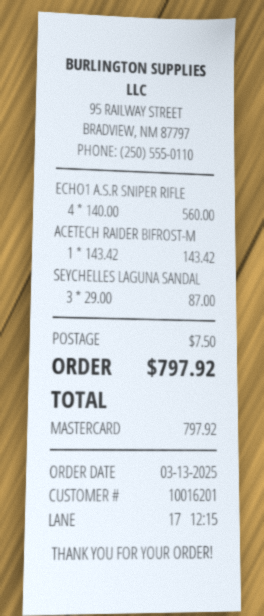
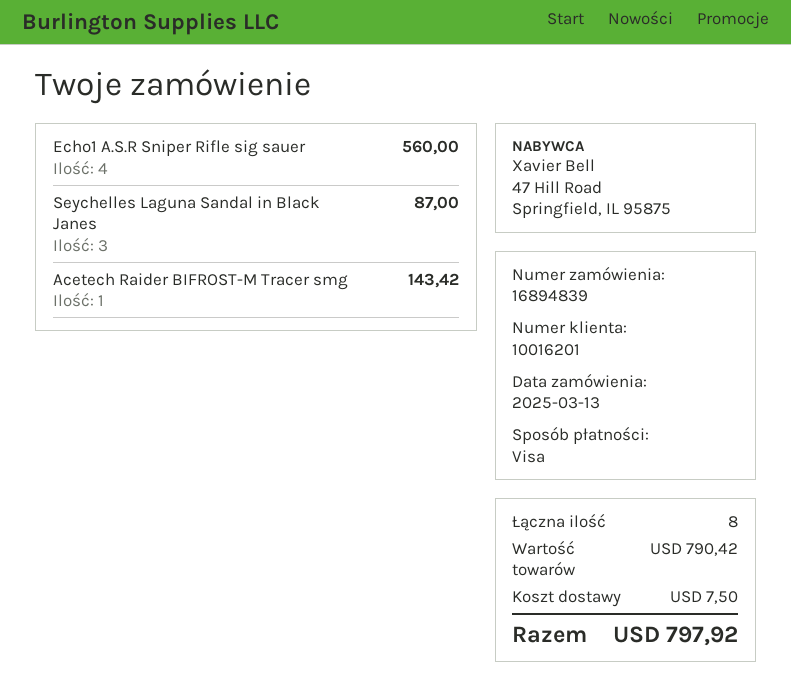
payment method: Mastercard -> Visa

